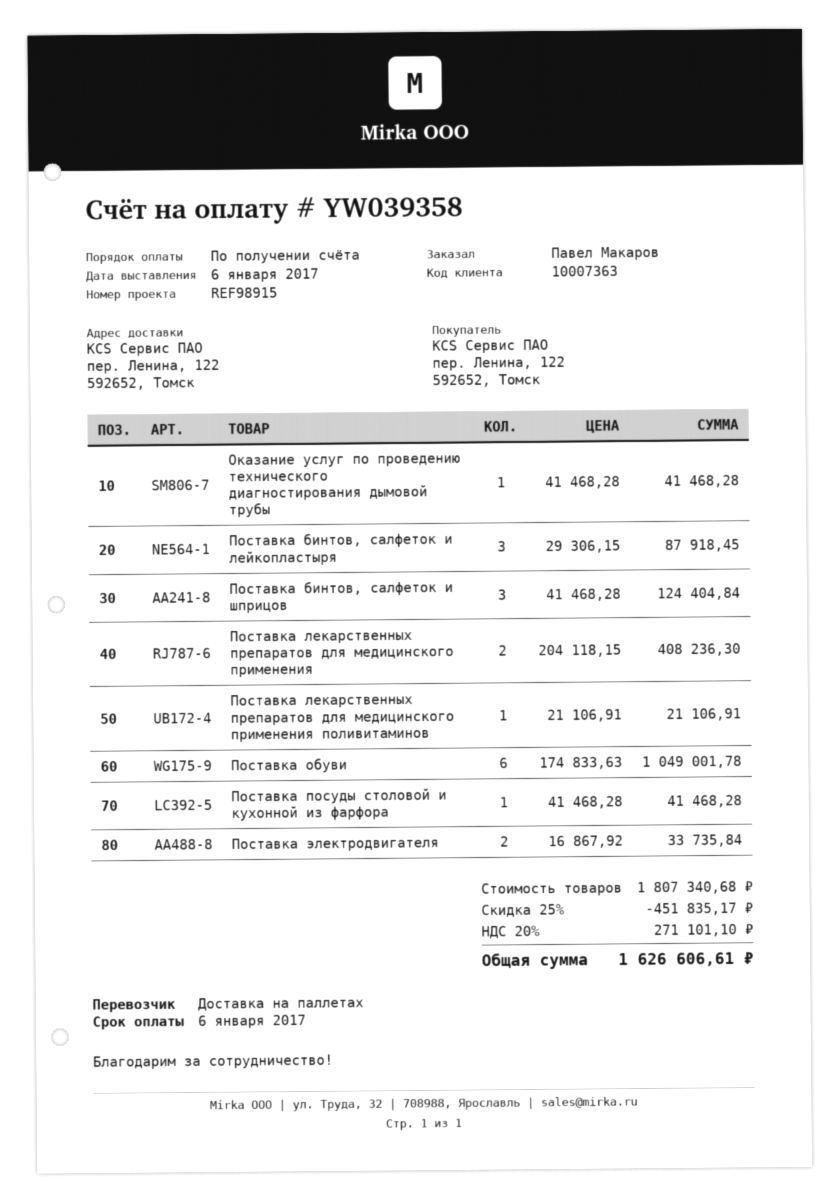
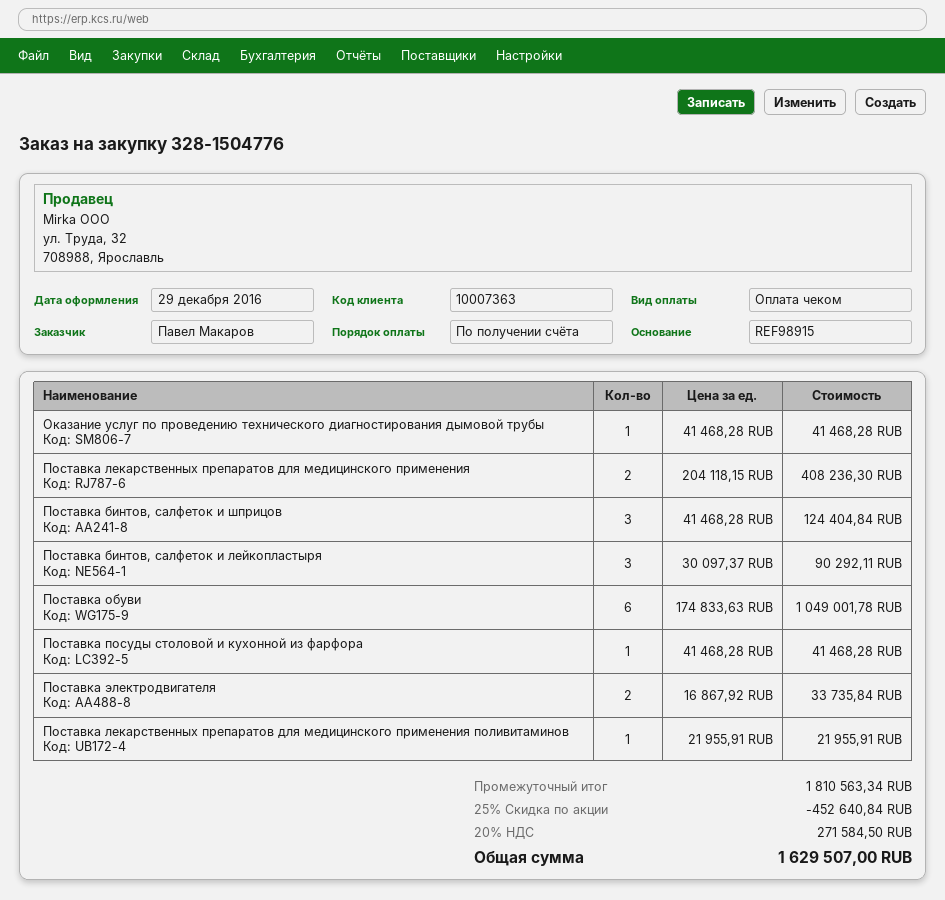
Поставка бинтов, салфеток и лейкопластыря: 3 x 29306.15 = 87918.45 -> 3 x 30097.37 = 90292.11
Поставка лекарственных препаратов для медицинского применения поливитаминов: 1 x 21106.91 = 21106.91 -> 1 x 21955.91 = 21955.91
subtotal: 1807340.68 -> 1810563.34
discount: 25% = 451835.17 -> 25% = 452640.84
tax: 20% = 271101.10 -> 20% = 271584.50
total: 1626606.61 -> 1629507.00

